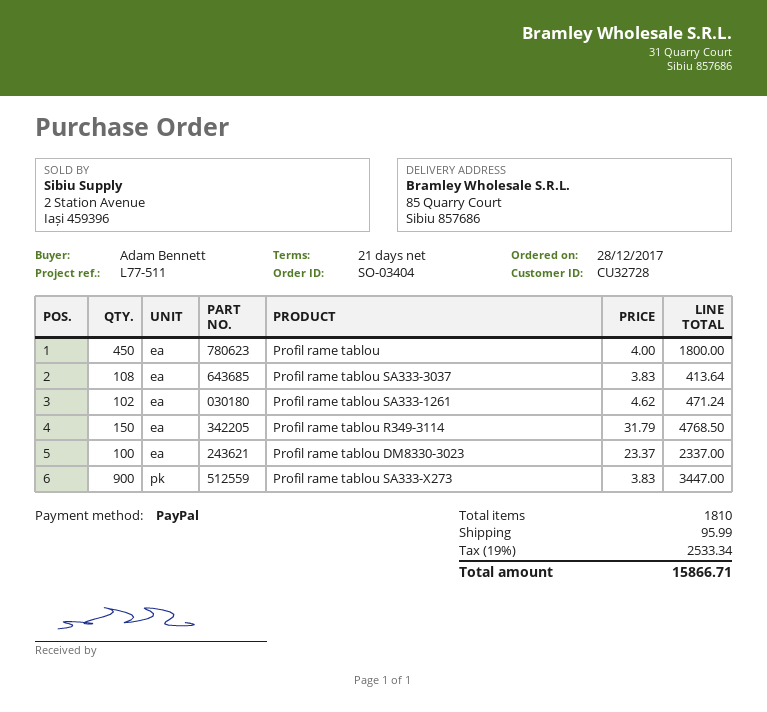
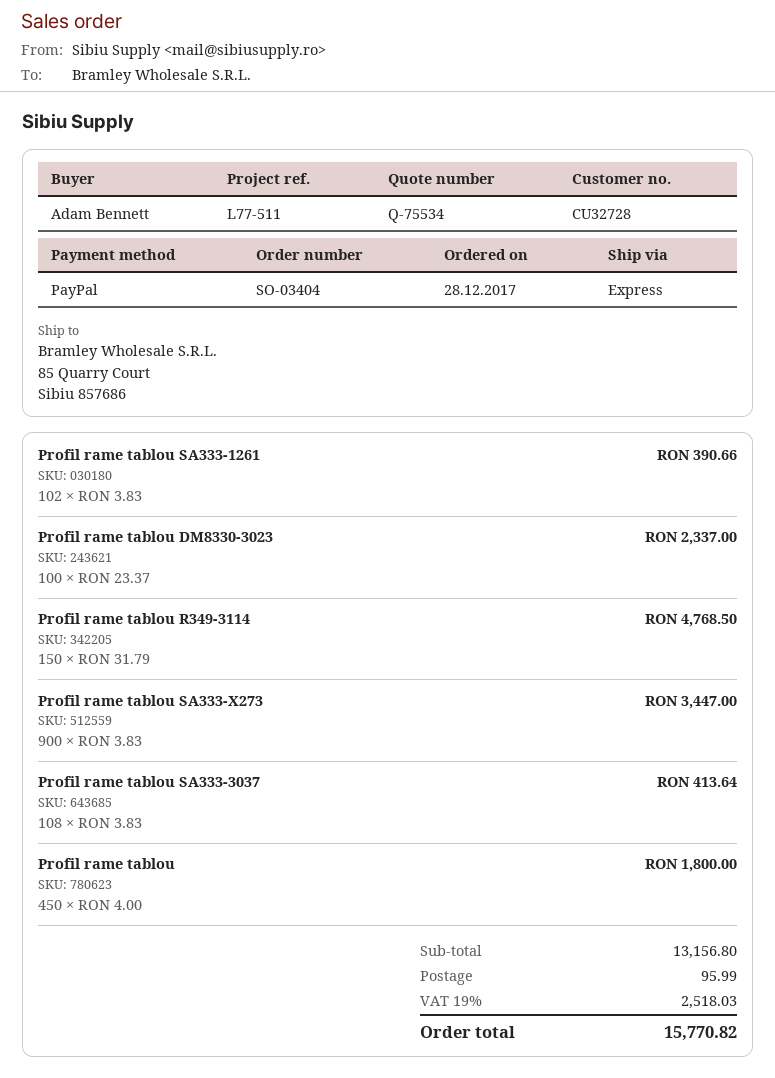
Profil rame tablou SA333-1261: 102 x 4.62 = 471.24 -> 102 x 3.83 = 390.66
tax: 19% = 2533.34 -> 19% = 2518.03
total: 15866.71 -> 15770.82

